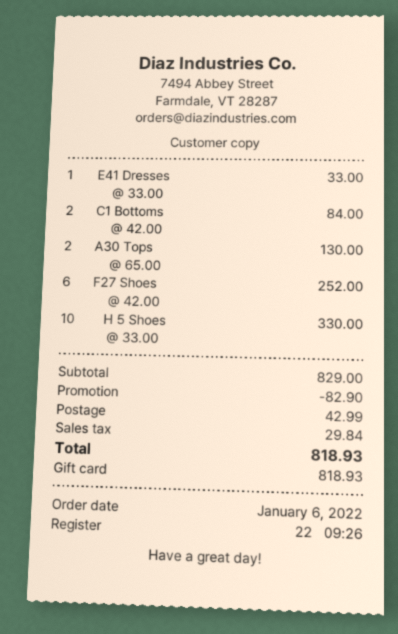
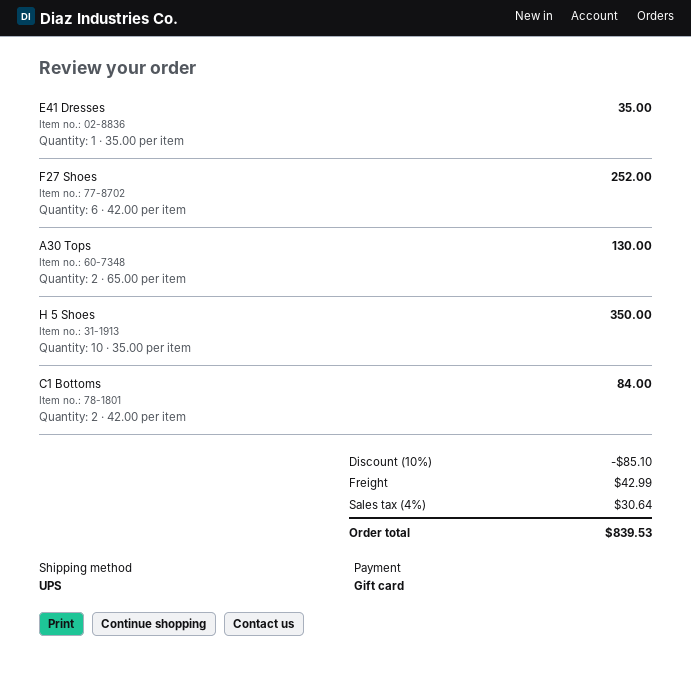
E41 Dresses: 1 x 33.00 = 33.00 -> 1 x 35.00 = 35.00
H 5 Shoes: 10 x 33.00 = 330.00 -> 10 x 35.00 = 350.00
discount: 82.90 -> 85.10
tax: 29.84 -> 30.64
total: 818.93 -> 839.53

